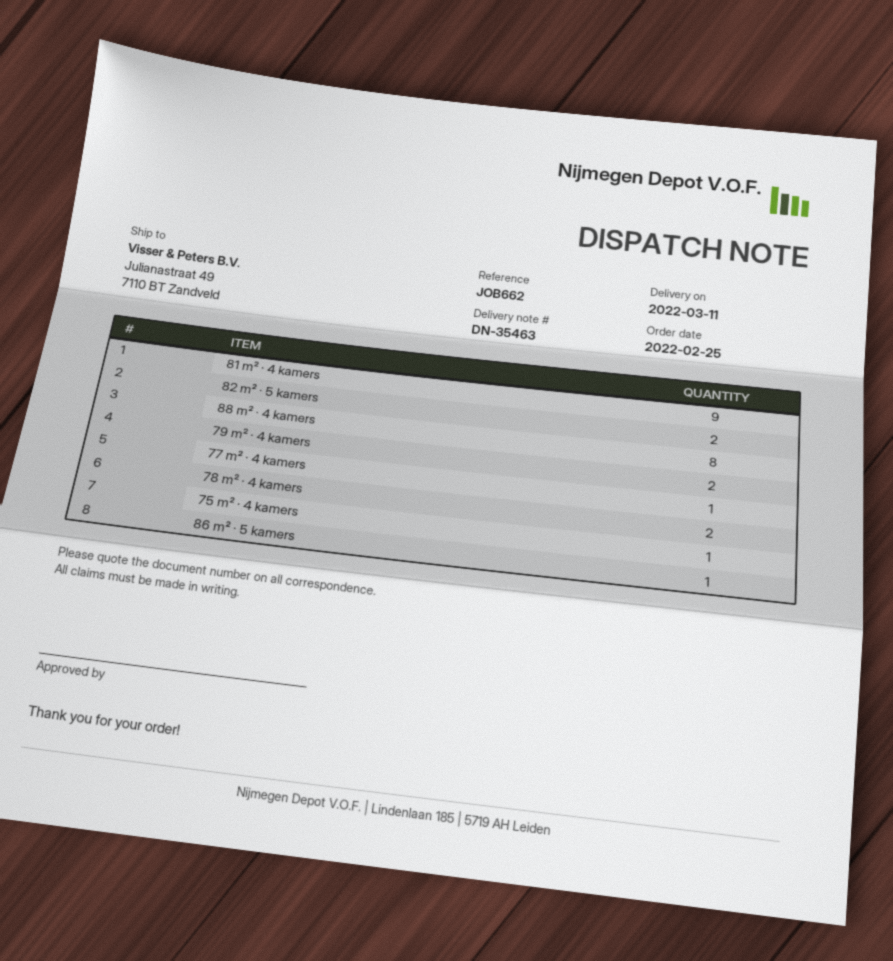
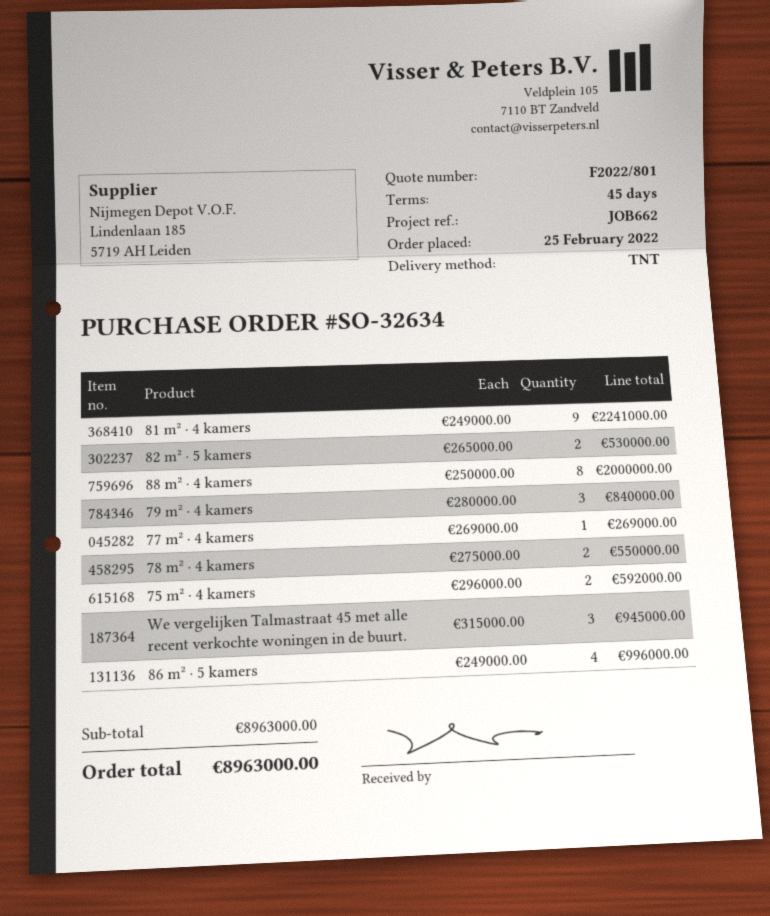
79 m² · 4 kamers: 2 -> 3
75 m² · 4 kamers: 1 -> 2
86 m² · 5 kamers: 1 -> 4
We vergelijken Talmastraat 45 met alle recent verkochte woningen in de buurt.: none -> 3

